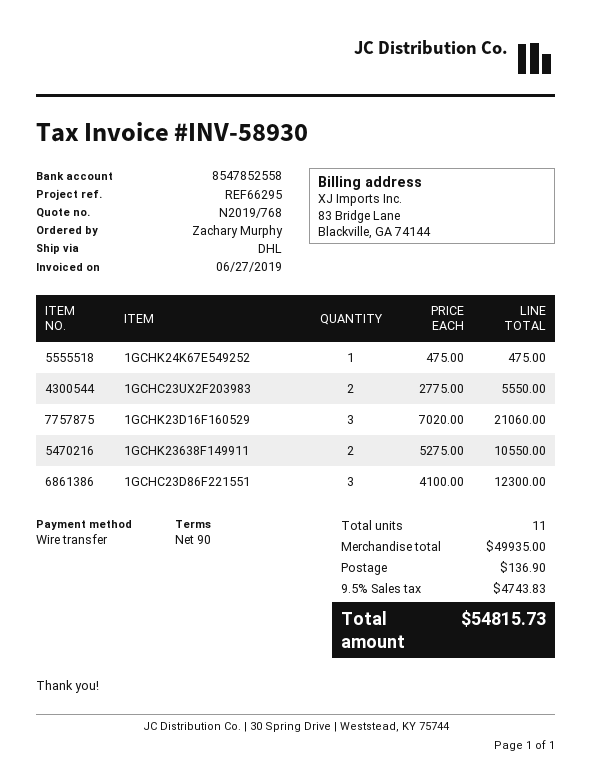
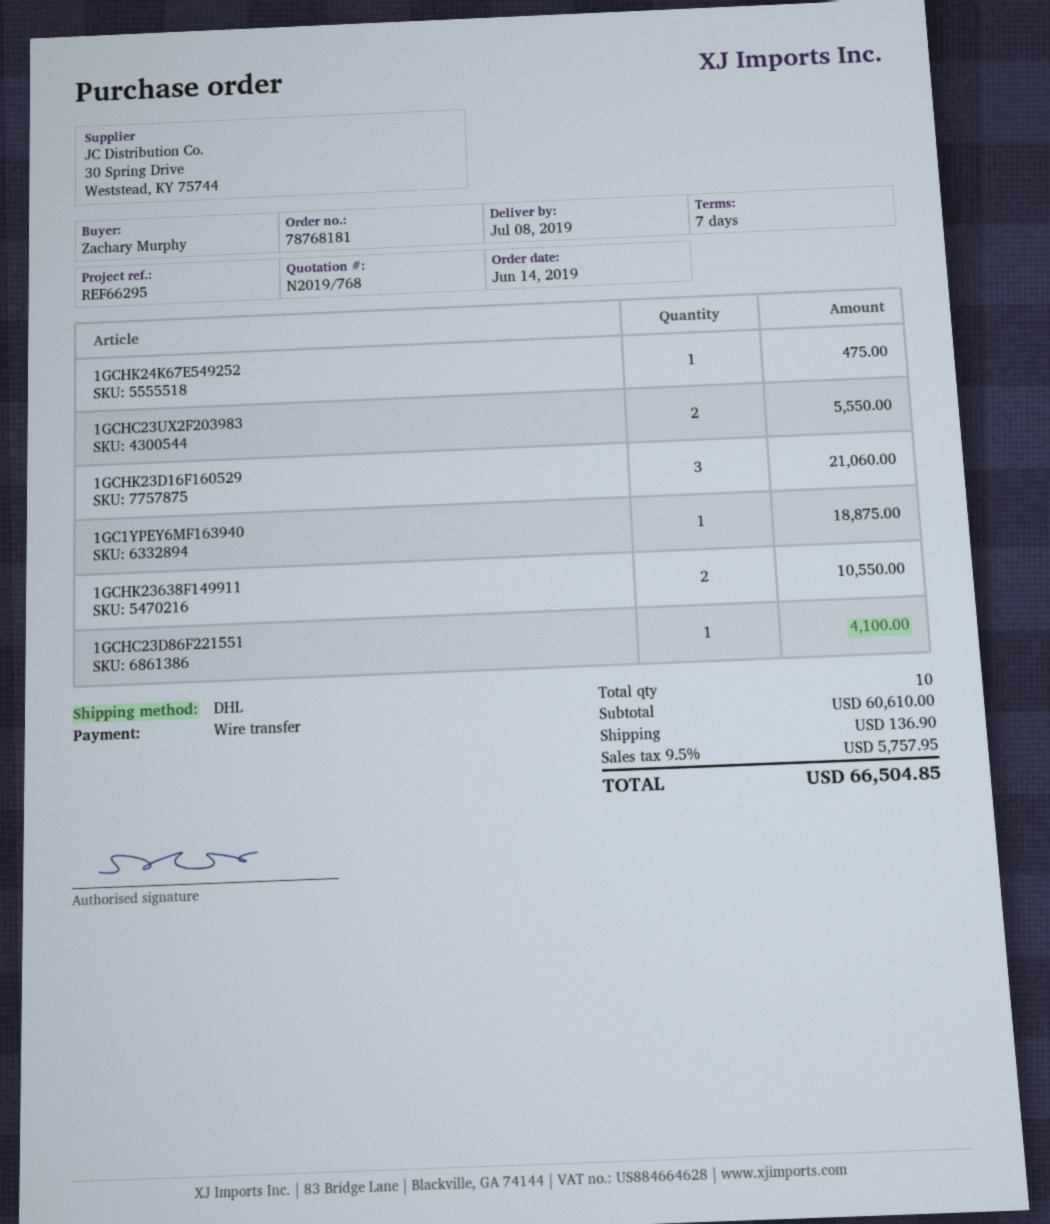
payment terms: 90 days -> 7 days
1GCHC23D86F221551: 3 for 12300.00 -> 1 for 4100.00
1GC1YPEY6MF163940: none -> 1 for 18875.00
total quantity: 11 -> 10
subtotal: 49935.00 -> 60610.00
tax: 9.5% = 4743.83 -> 9.5% = 5757.95
total: 54815.73 -> 66504.85

